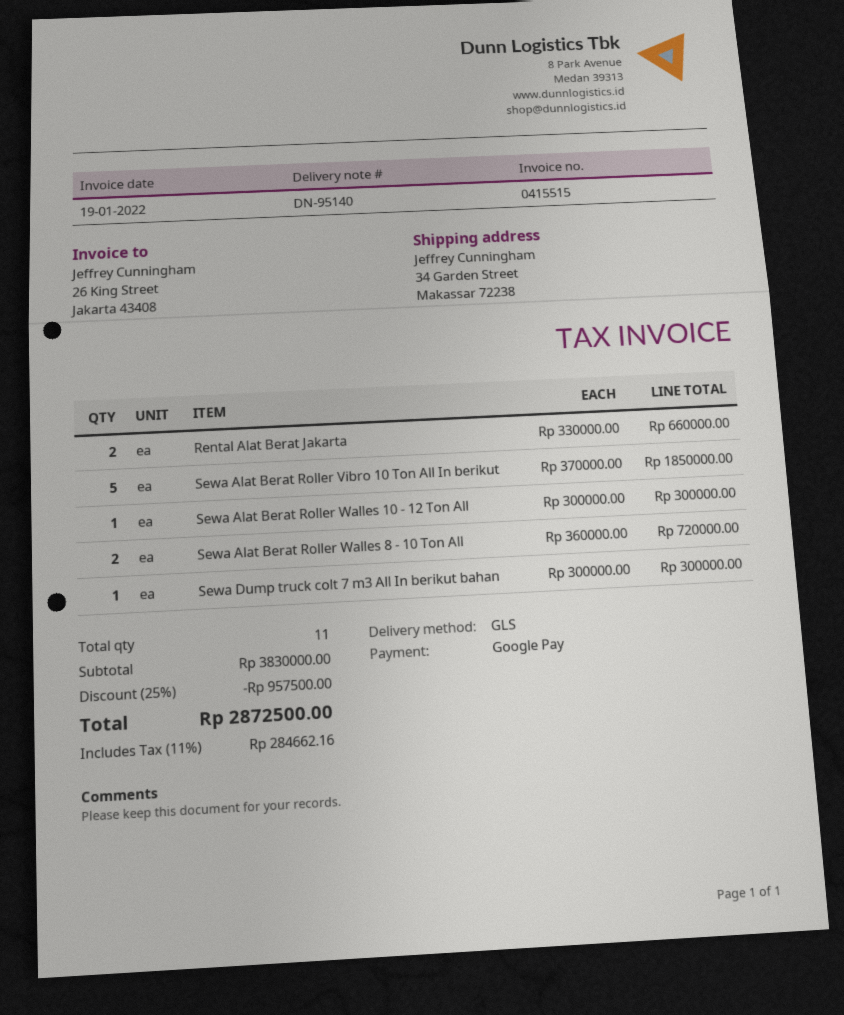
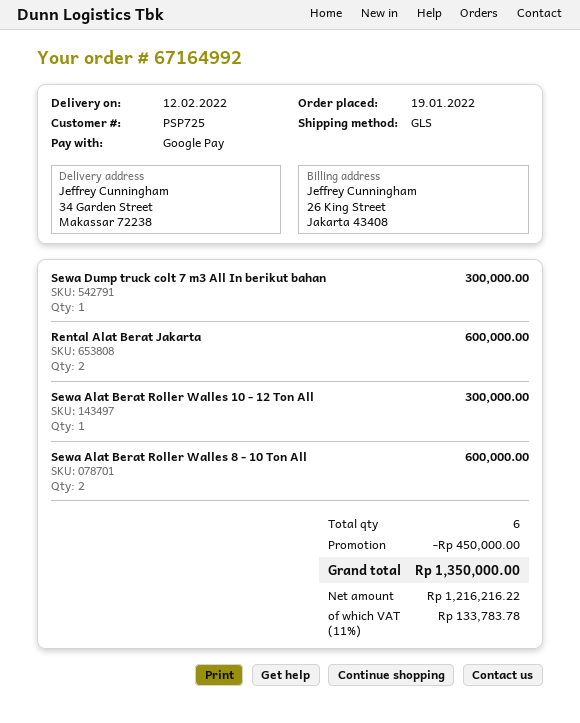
Rental Alat Berat Jakarta: 2 for 660000.00 -> 2 for 600000.00
Sewa Alat Berat Roller Vibro 10 Ton All In berikut: 5 for 1850000.00 -> none
Sewa Alat Berat Roller Walles 8 - 10 Ton All: 2 for 720000.00 -> 2 for 600000.00
total quantity: 11 -> 6
discount: 957500.00 -> 450000.00
tax: 11% = 284662.16 -> 11% = 133783.78
total: 2872500.00 -> 1350000.00

